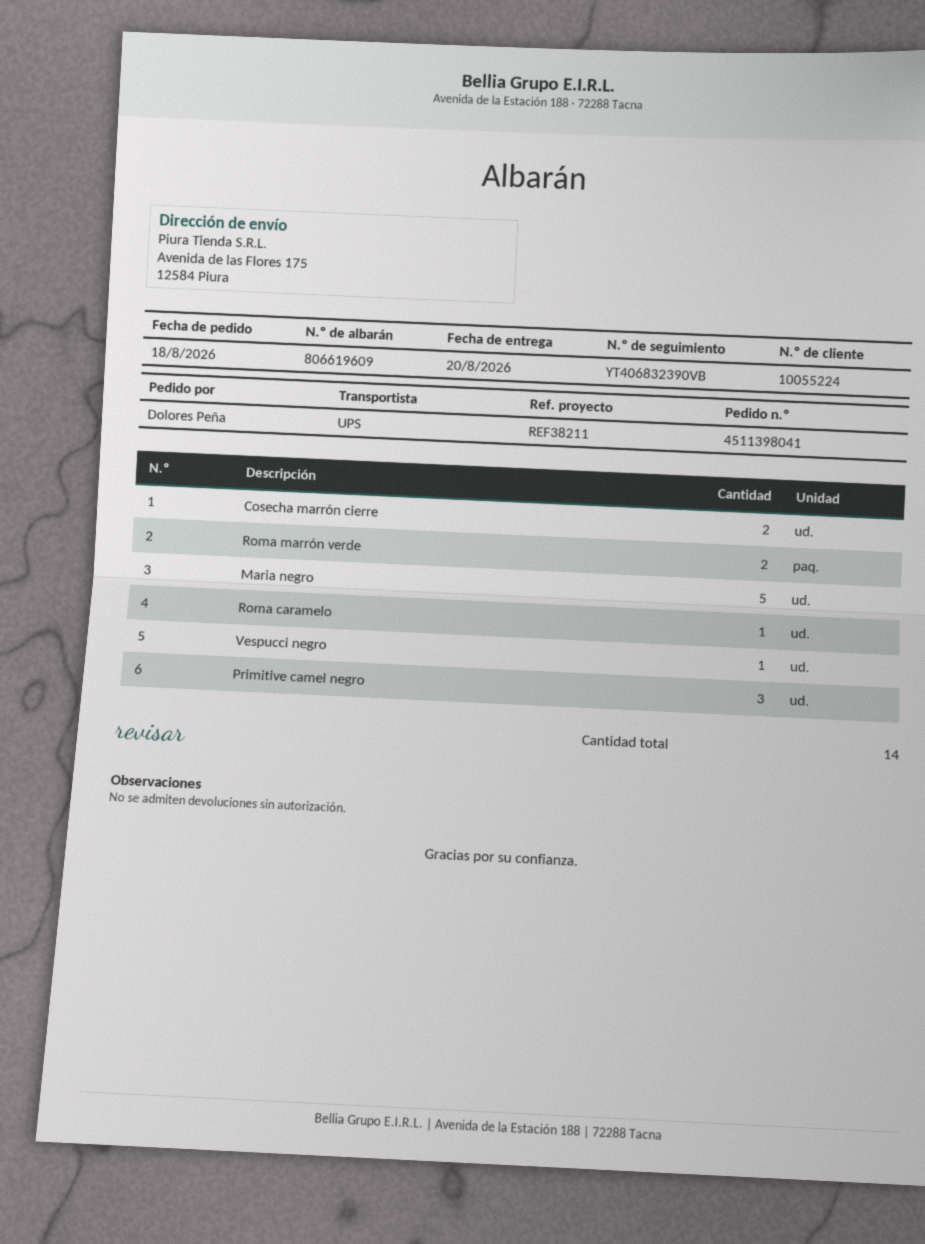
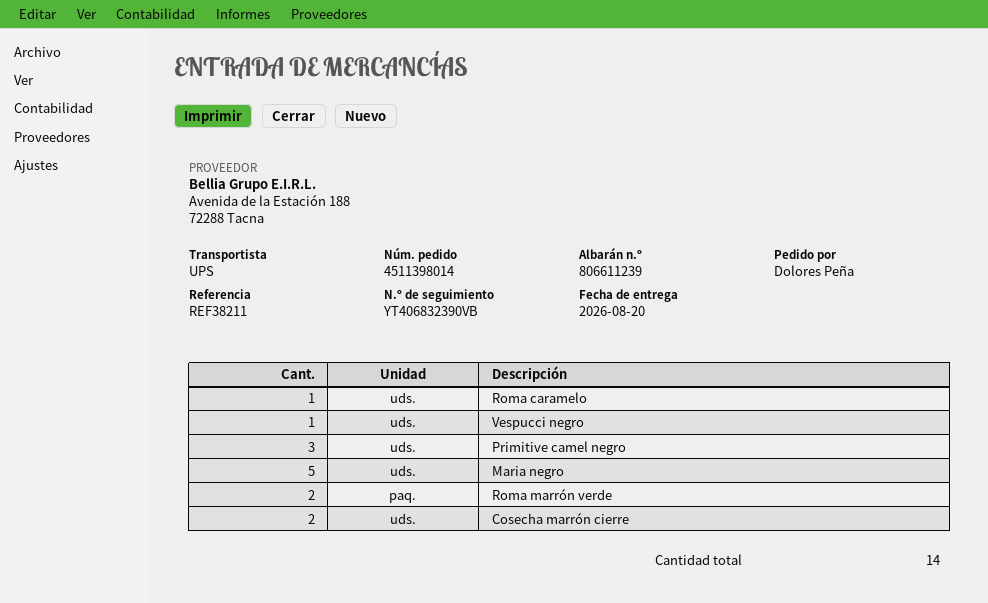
order number: 4511398041 -> 4511398014
delivery note number: 806619609 -> 806611239

